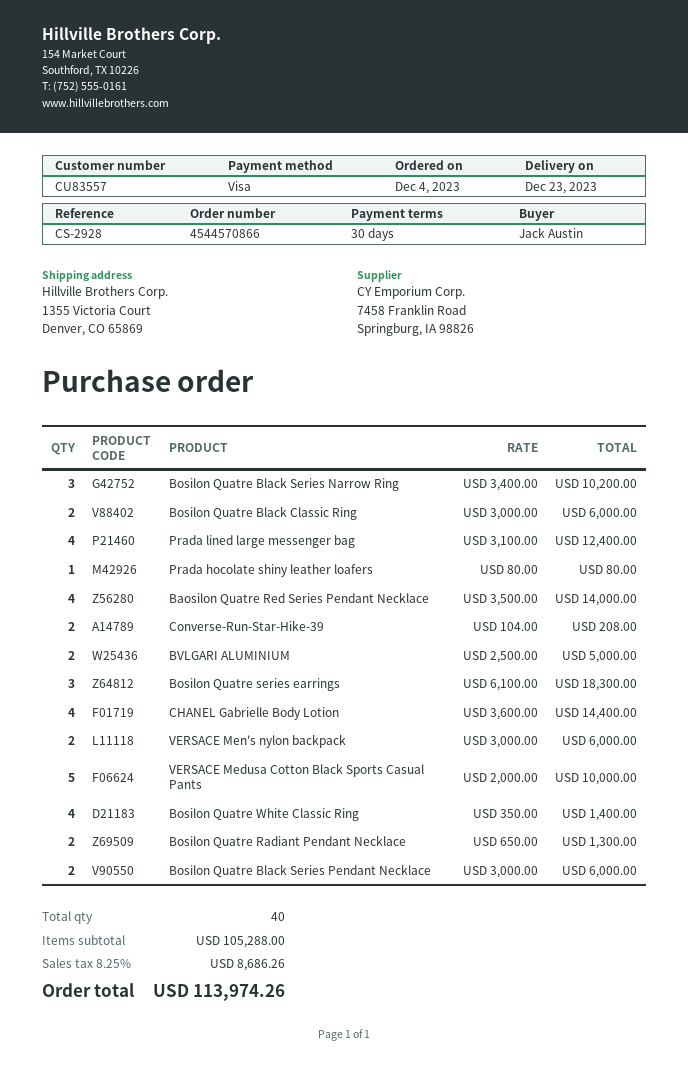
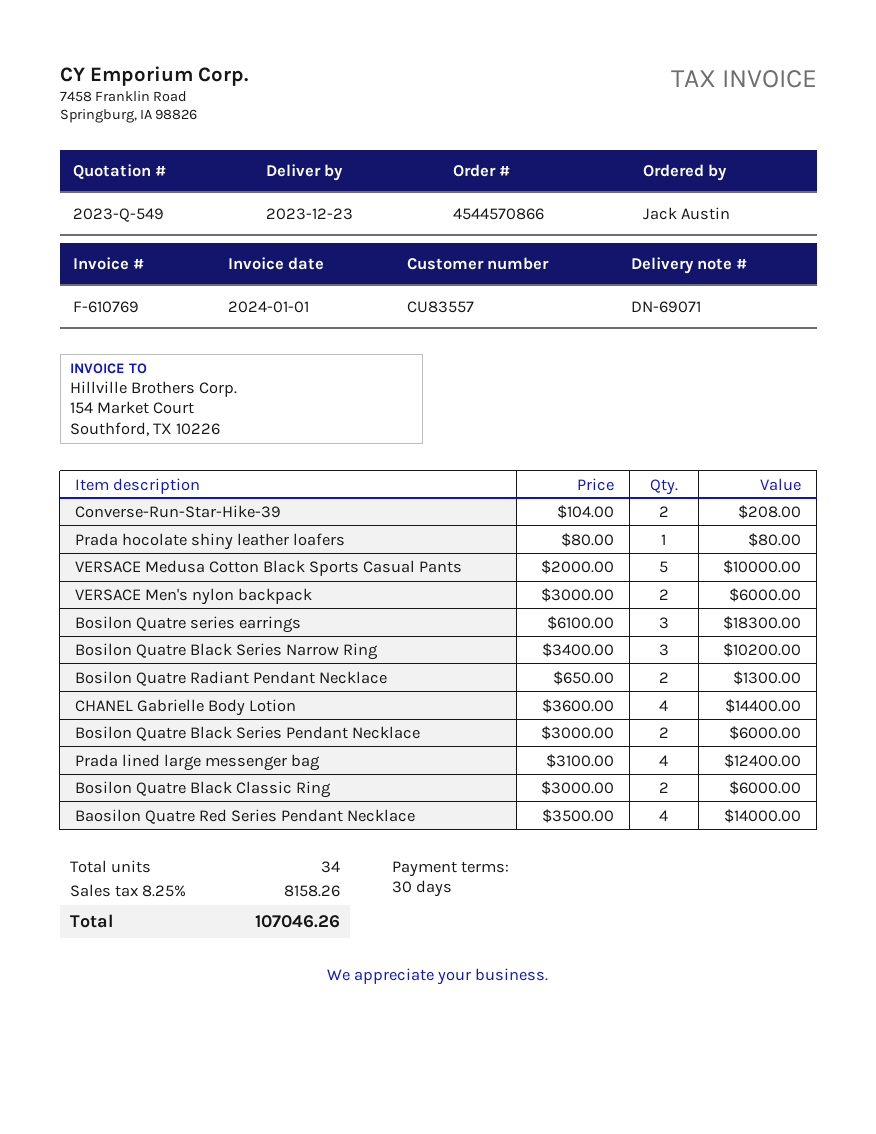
BVLGARI ALUMINIUM: 2 x 2500.00 = 5000.00 -> none
Bosilon Quatre White Classic Ring: 4 x 350.00 = 1400.00 -> none
total quantity: 40 -> 34
tax: 8.25% = 8686.26 -> 8.25% = 8158.26
total: 113974.26 -> 107046.26

